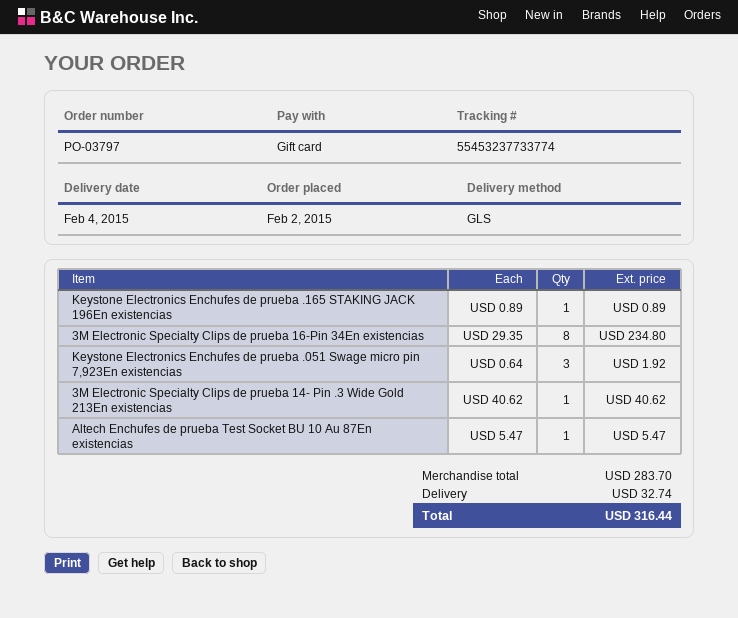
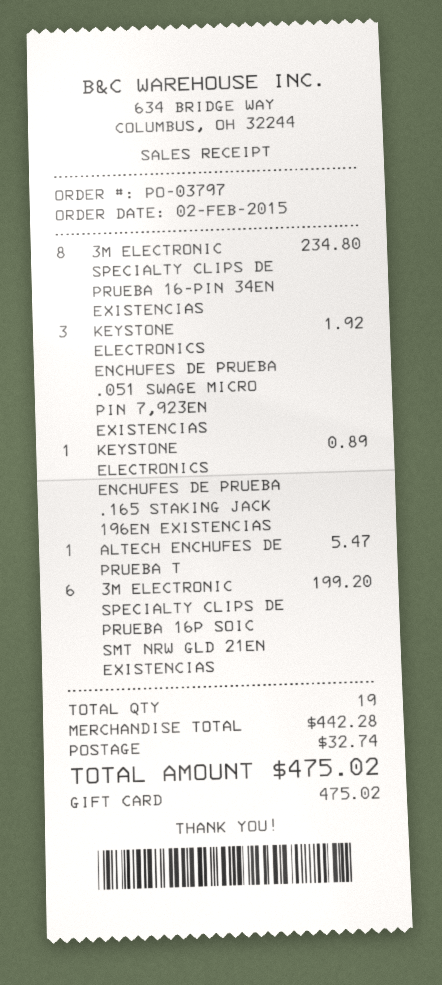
3M Electronic Specialty Clips de prueba 14- Pin .3 Wide Gold 213En existencias: 1 for 40.62 -> none
3M ELECTRONIC SPECIALTY CLIPS DE PRUEBA 16P SOIC SMT NRW GLD 21EN EXISTENCIAS: none -> 6 for 199.20
subtotal: 283.70 -> 442.28
total: 316.44 -> 475.02

